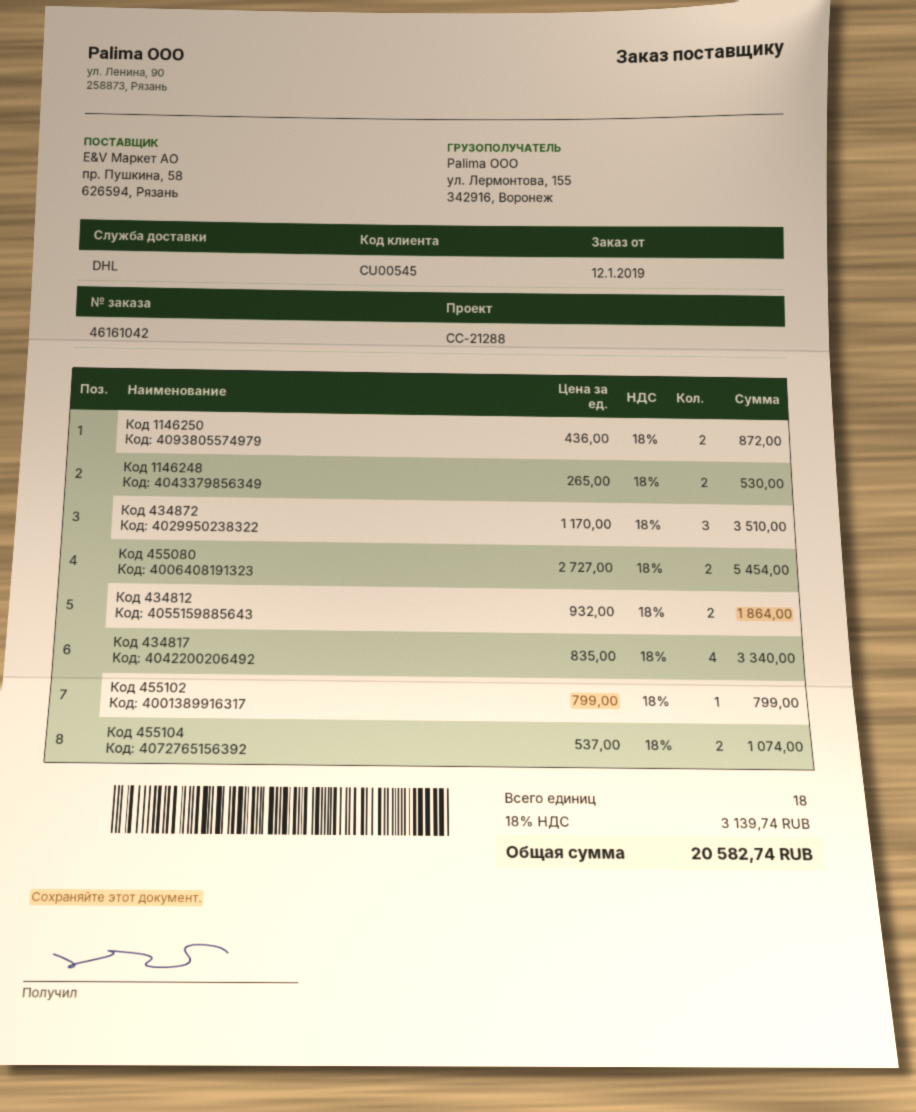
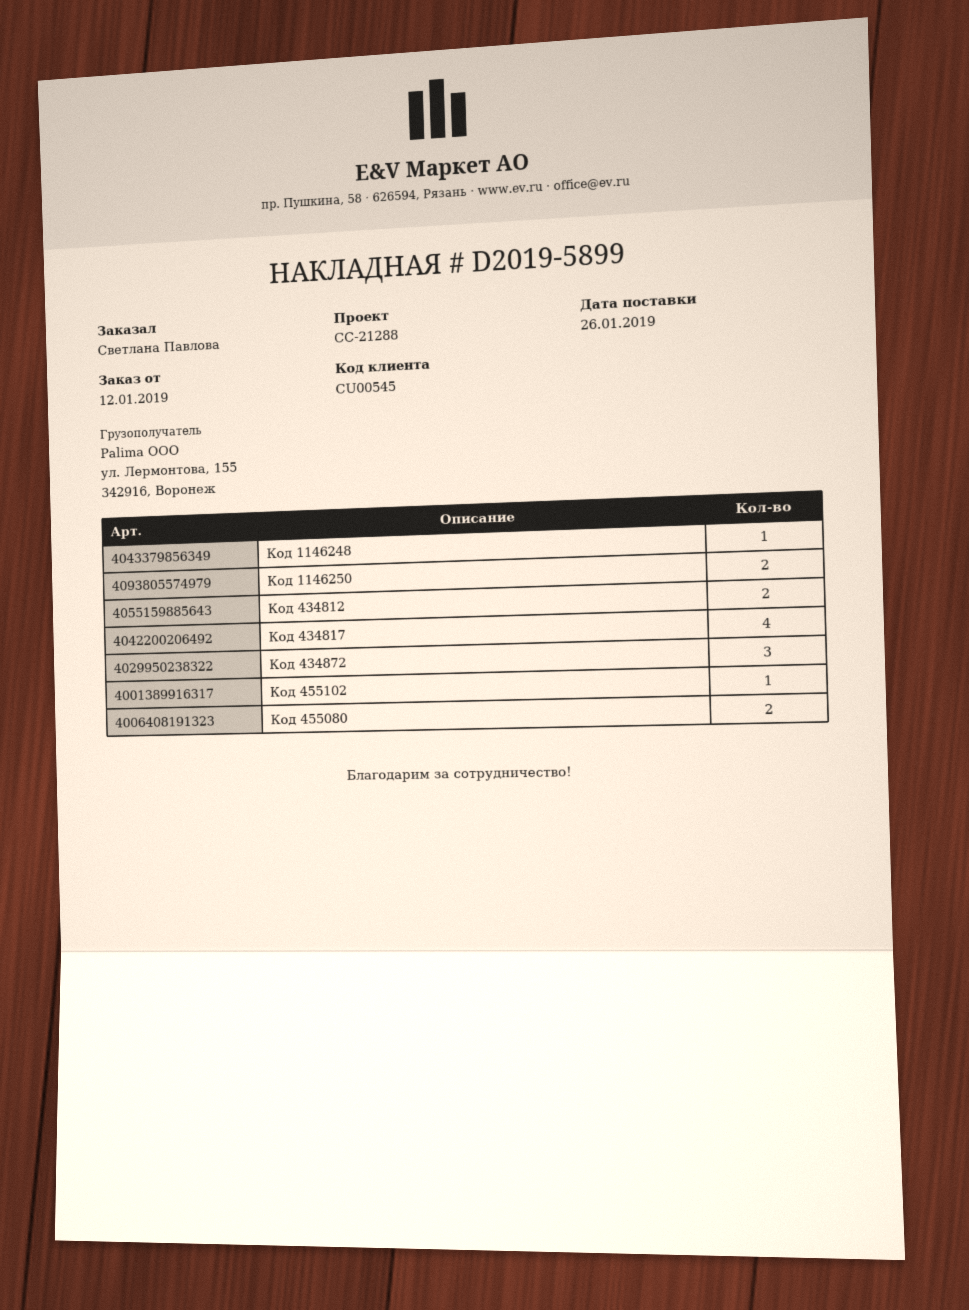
Код 1146248: 2 -> 1
Код 455104: 2 -> none

